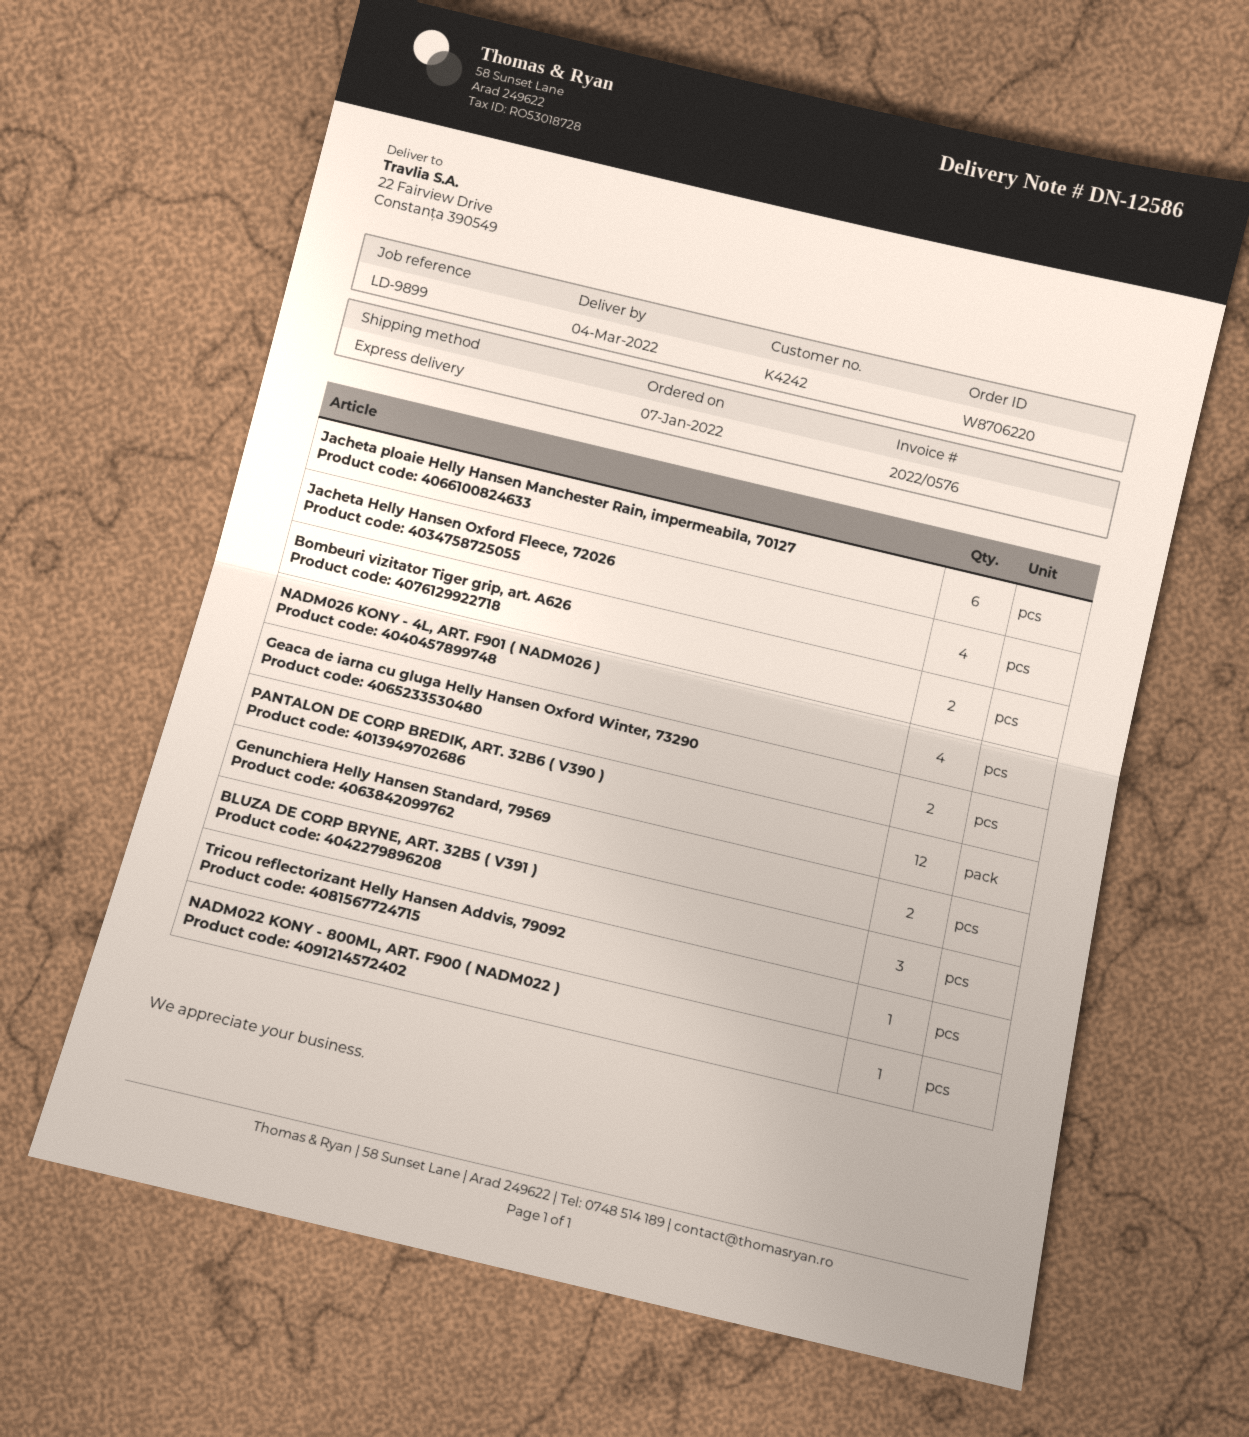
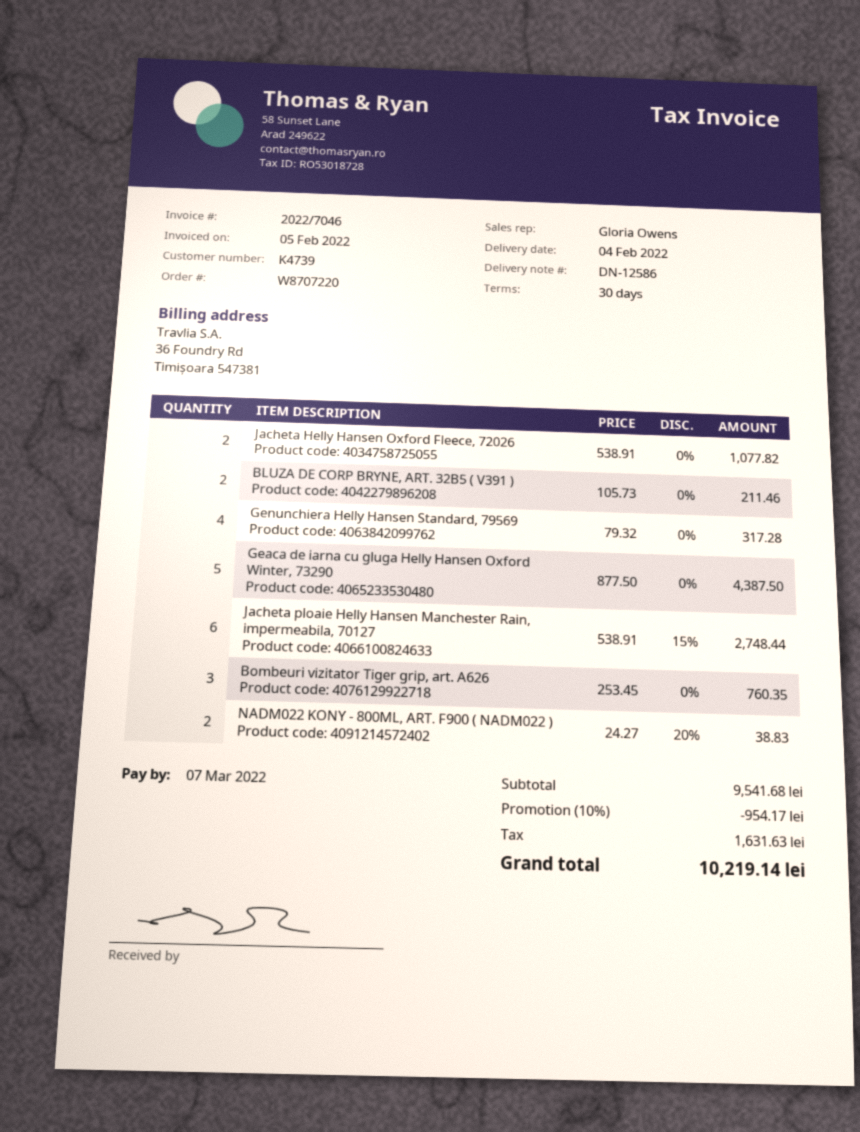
order number: W8706220 -> W8707220
delivery date: 2022-03-04 -> 2022-02-04
invoice number: 2022/0576 -> 2022/7046
customer number: K4242 -> K4739
Jacheta Helly Hansen Oxford Fleece, 72026: 4 -> 2
Bombeuri vizitator Tiger grip, art. A626: 2 -> 3
NADM026 KONY - 4L, ART. F901 ( NADM026 ): 4 -> none
Geaca de iarna cu gluga Helly Hansen Oxford Winter, 73290: 2 -> 5
PANTALON DE CORP BREDIK, ART. 32B6 ( V390 ): 12 -> none
Genunchiera Helly Hansen Standard, 79569: 2 -> 4
BLUZA DE CORP BRYNE, ART. 32B5 ( V391 ): 3 -> 2
Tricou reflectorizant Helly Hansen Addvis, 79092: 1 -> none
NADM022 KONY - 800ML, ART. F900 ( NADM022 ): 1 -> 2

